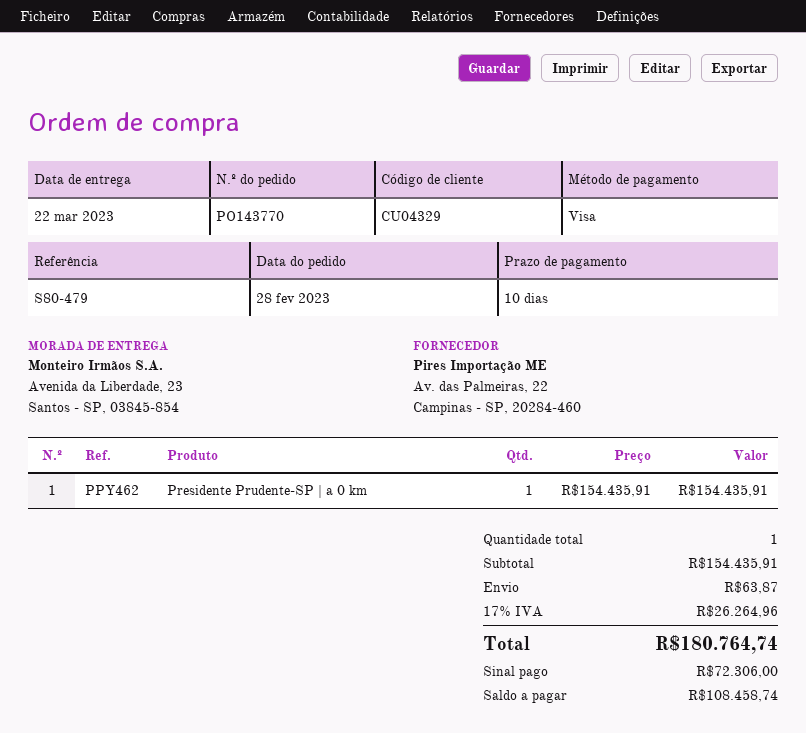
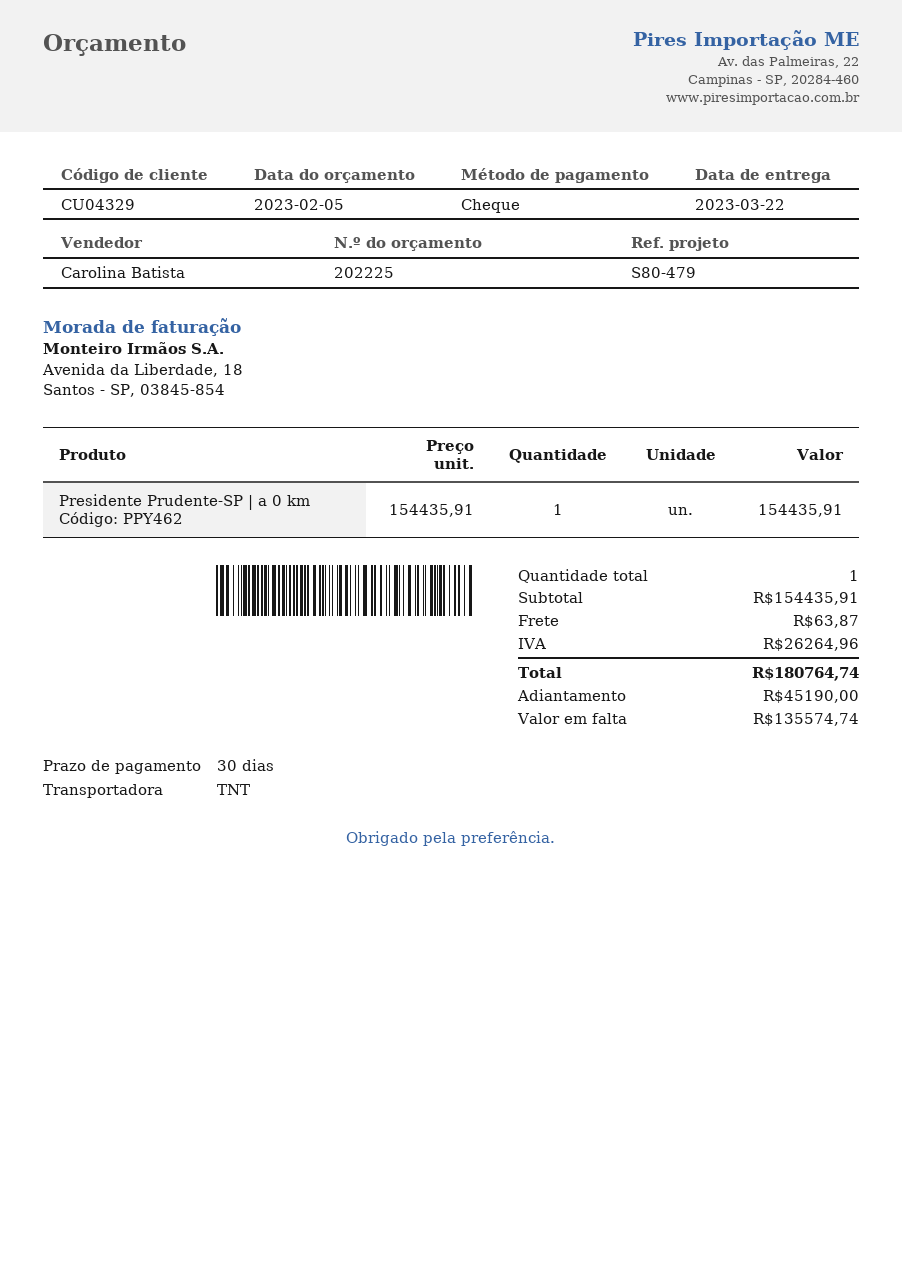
payment terms: 10 days -> 30 days
payment method: Visa -> cheque
deposit: 72306.00 -> 45190.00
balance: 108458.74 -> 135574.74

